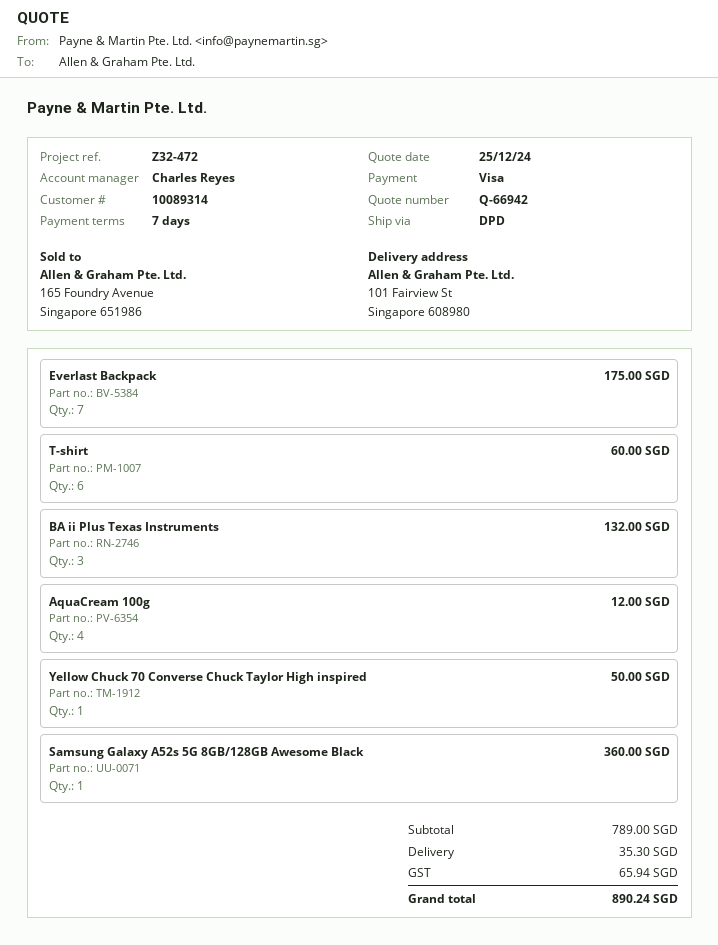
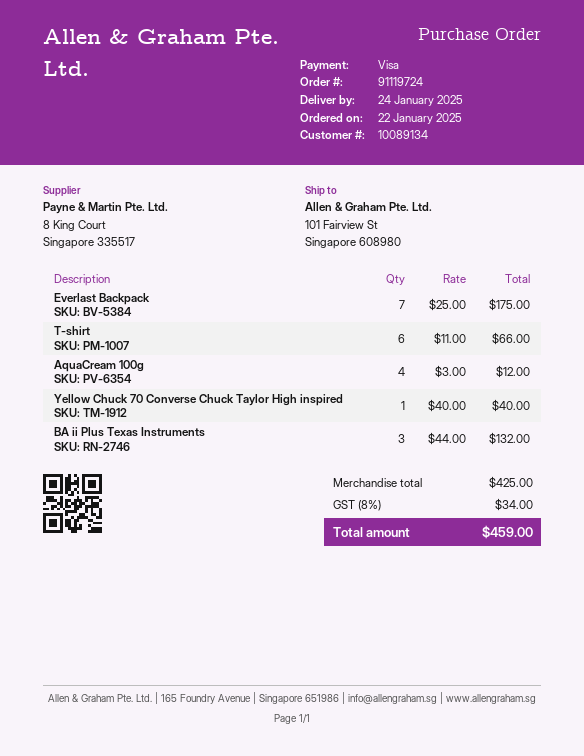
customer number: 10089314 -> 10089134
T-shirt: 6 for 60.00 -> 6 for 66.00
Yellow Chuck 70 Converse Chuck Taylor High inspired: 1 for 50.00 -> 1 for 40.00
Samsung Galaxy A52s 5G 8GB/128GB Awesome Black: 1 for 360.00 -> none
subtotal: 789.00 -> 425.00
shipping: 35.30 -> none
tax: 65.94 -> 34.00
total: 890.24 -> 459.00

